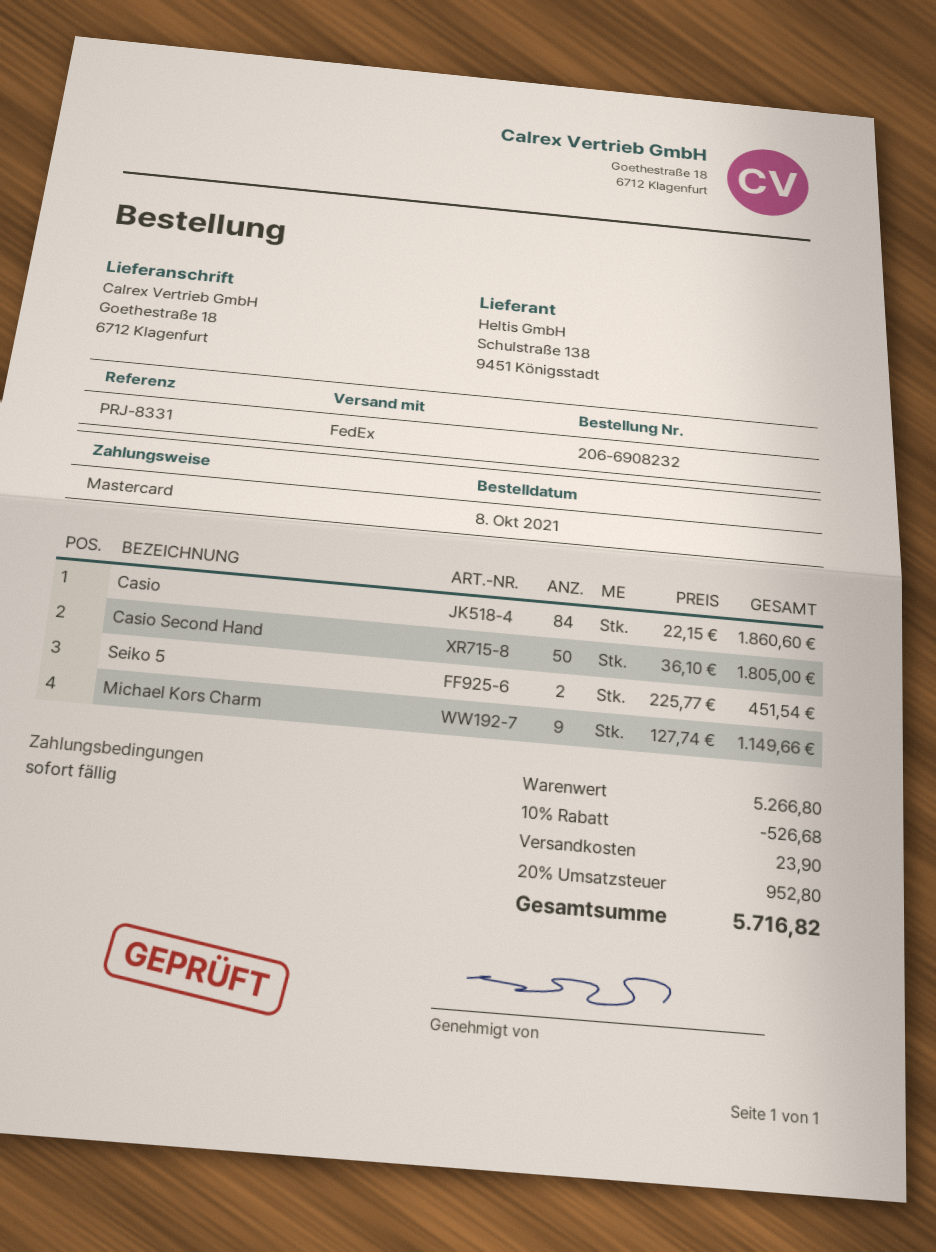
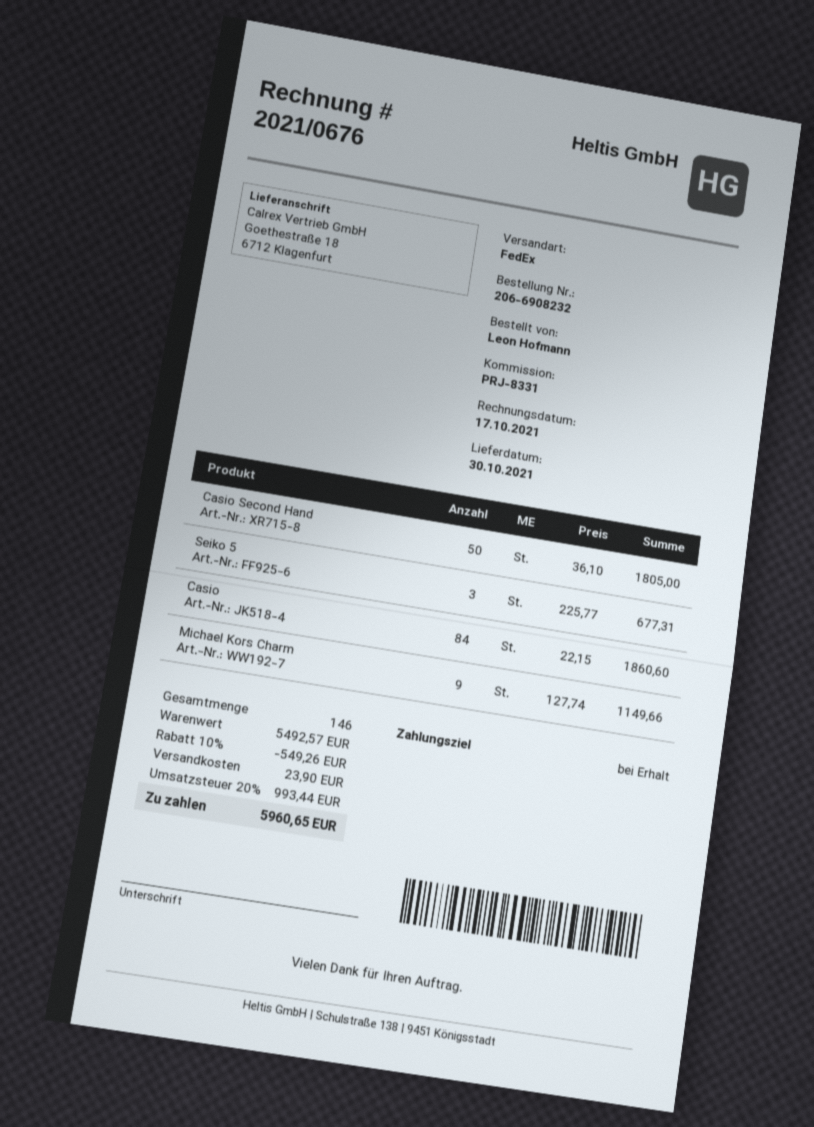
Seiko 5: 2 x 225.77 = 451.54 -> 3 x 225.77 = 677.31
subtotal: 5266.80 -> 5492.57
discount: 10% = 526.68 -> 10% = 549.26
tax: 20% = 952.80 -> 20% = 993.44
total: 5716.82 -> 5960.65

